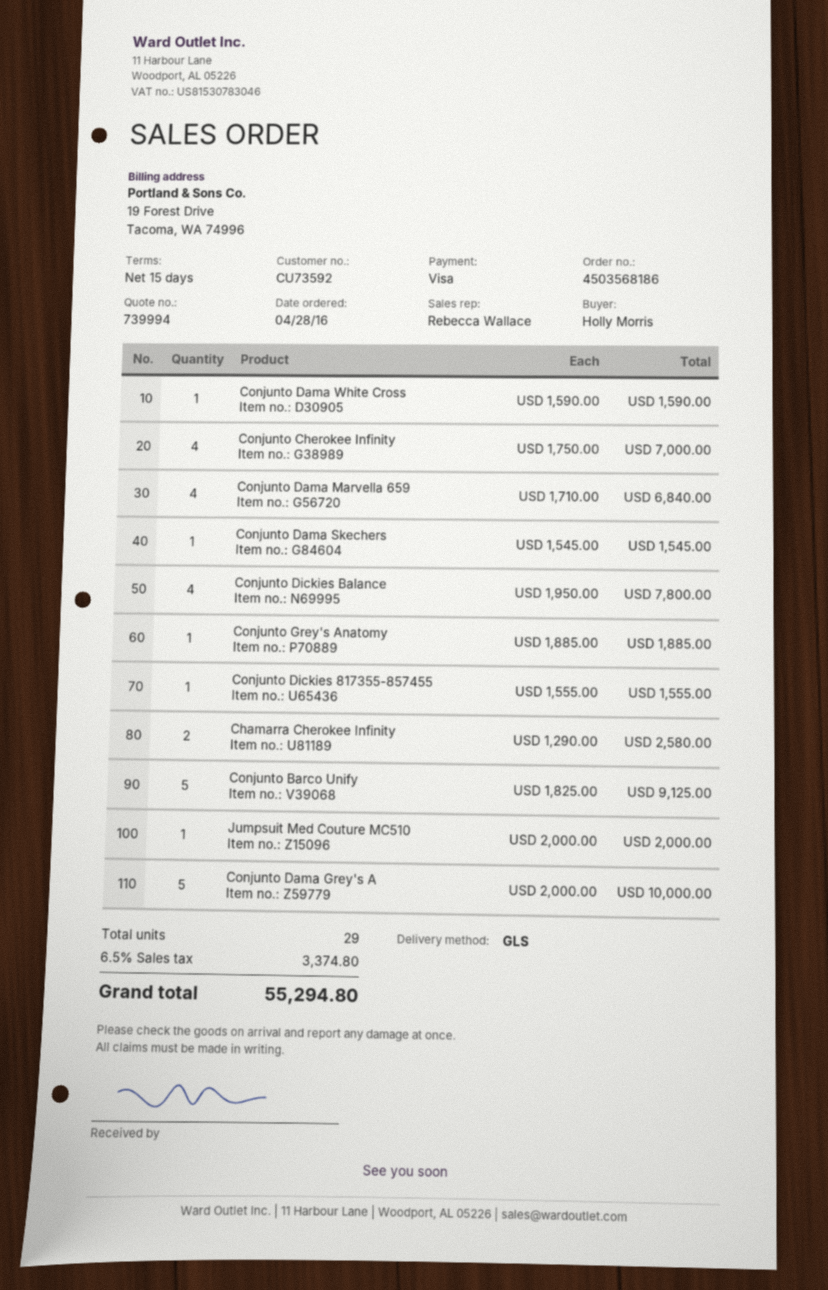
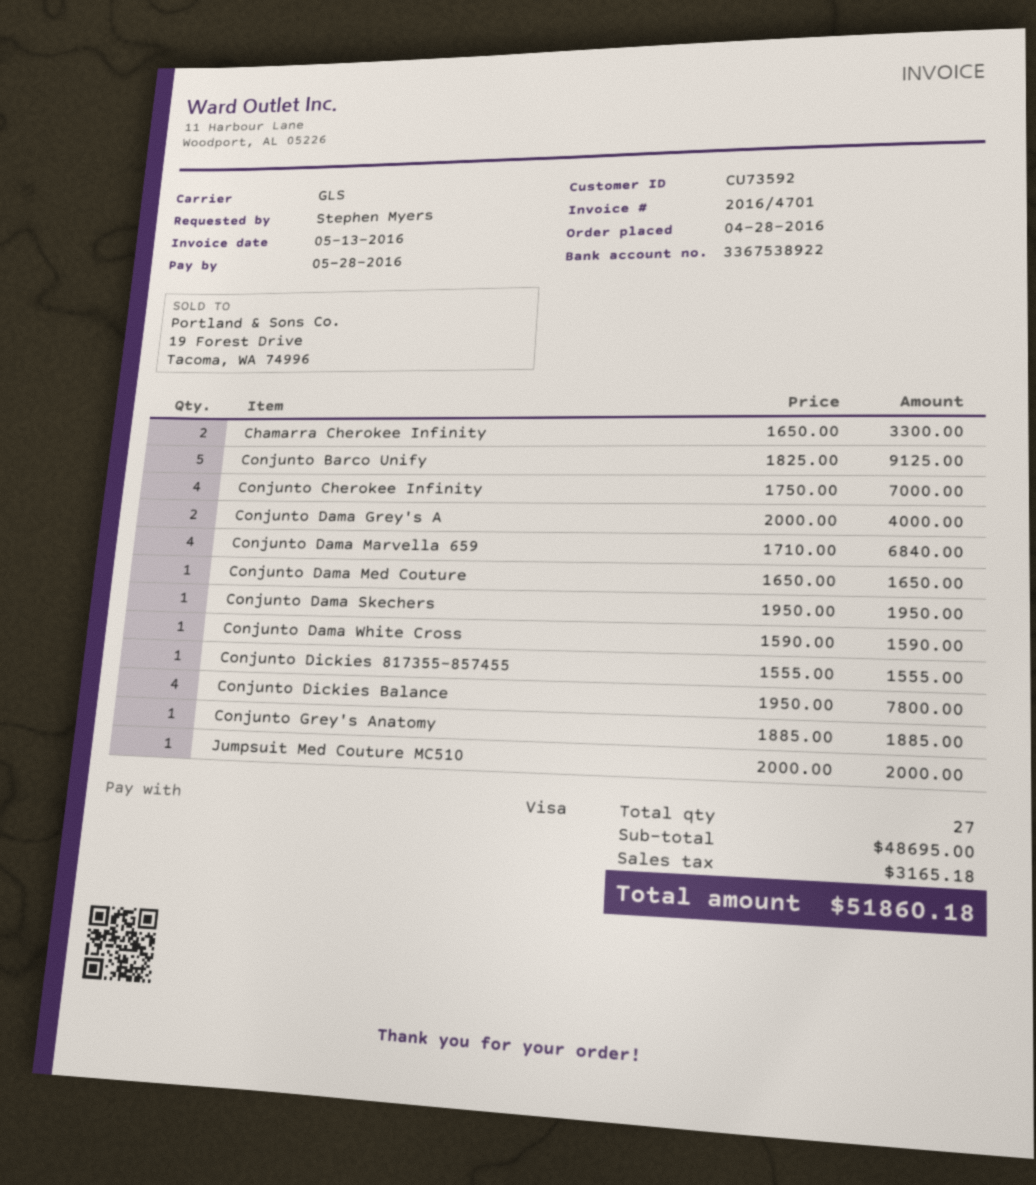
ordered by: Holly Morris -> Stephen Myers
Conjunto Dama Skechers: 1 x 1545.00 = 1545.00 -> 1 x 1950.00 = 1950.00
Chamarra Cherokee Infinity: 2 x 1290.00 = 2580.00 -> 2 x 1650.00 = 3300.00
Conjunto Dama Grey's A: 5 x 2000.00 = 10000.00 -> 2 x 2000.00 = 4000.00
Conjunto Dama Med Couture: none -> 1 x 1650.00 = 1650.00
total quantity: 29 -> 27
tax: 3374.80 -> 3165.18
total: 55294.80 -> 51860.18

